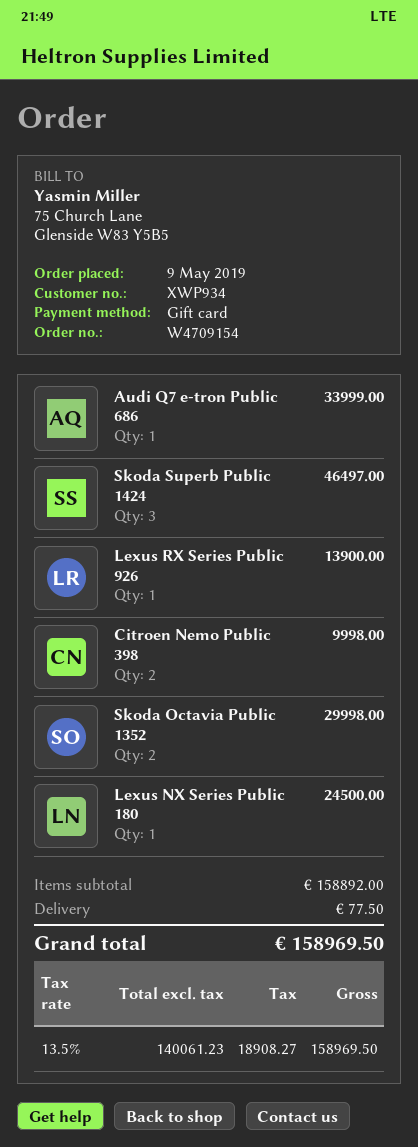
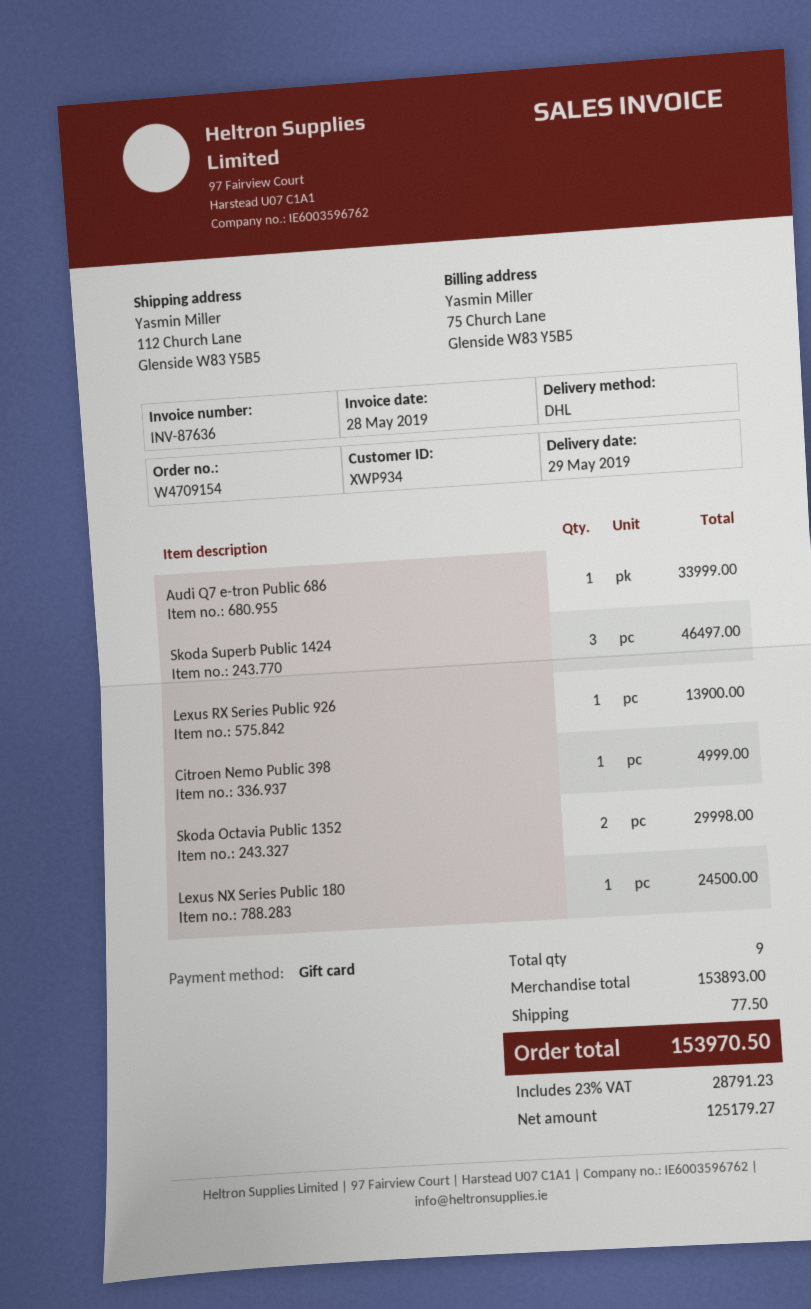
Citroen Nemo Public 398: 2 for 9998.00 -> 1 for 4999.00
subtotal: 158892.00 -> 153893.00
net: 140061.23 -> 125179.27
tax: 13.5% = 18908.27 -> 23% = 28791.23
total: 158969.50 -> 153970.50

